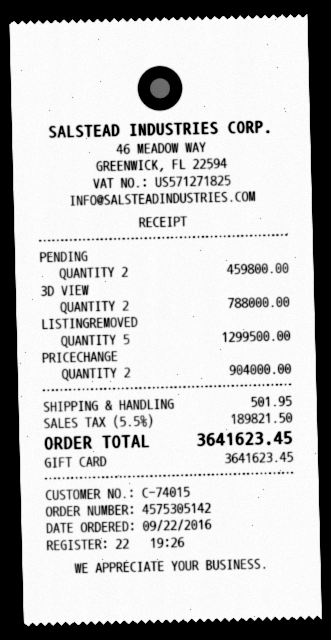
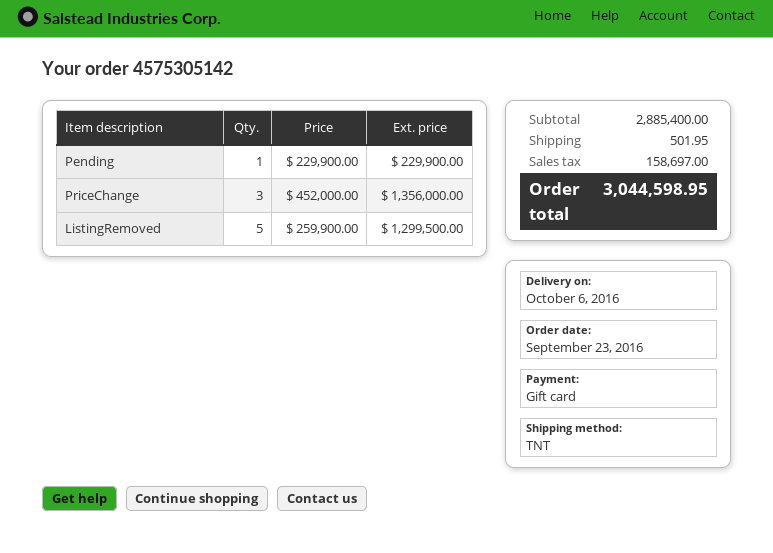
order date: 2016-09-22 -> 2016-09-23
PENDING: 2 for 459800.00 -> 1 for 229900.00
3D VIEW: 2 for 788000.00 -> none
PRICECHANGE: 2 for 904000.00 -> 3 for 1356000.00
tax: 189821.50 -> 158697.00
total: 3641623.45 -> 3044598.95

